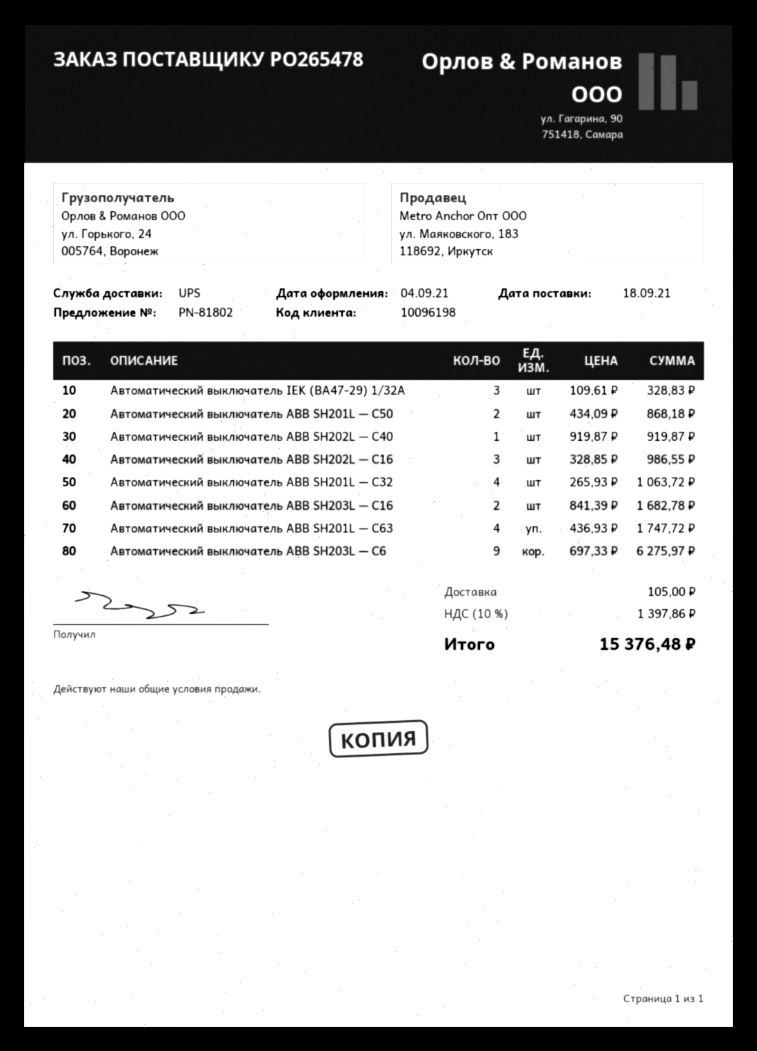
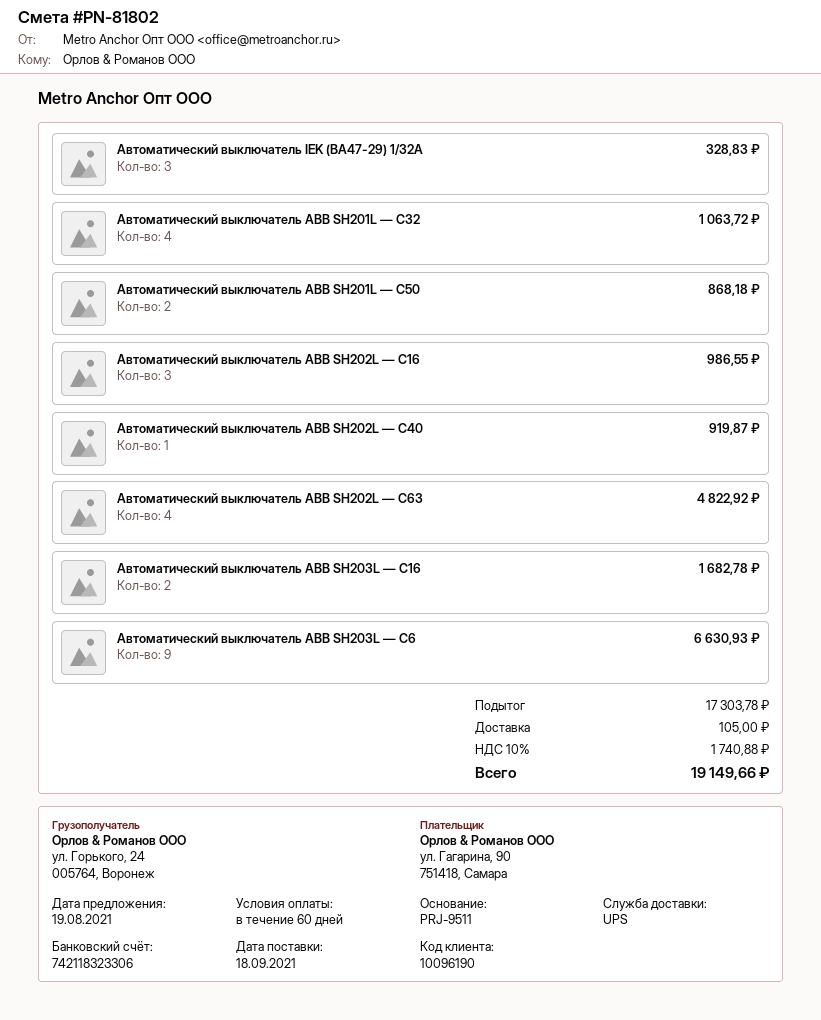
customer number: 10096198 -> 10096190
Автоматический выключатель АВВ SH201L — C63: 4 for 1747.72 -> none
Автоматический выключатель АВВ SH203L — C6: 9 for 6275.97 -> 9 for 6630.93
Автоматический выключатель АВВ SH202L — C63: none -> 4 for 4822.92
tax: 10% = 1397.86 -> 10% = 1740.88
total: 15376.48 -> 19149.66

